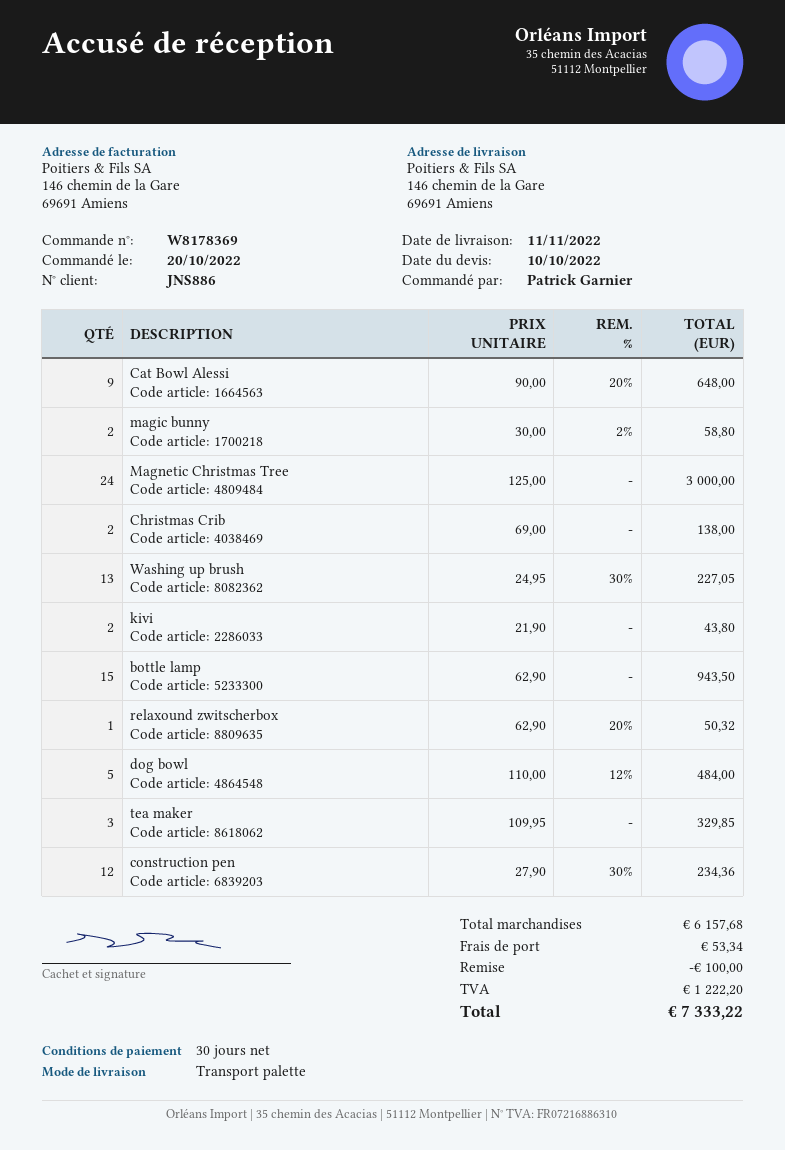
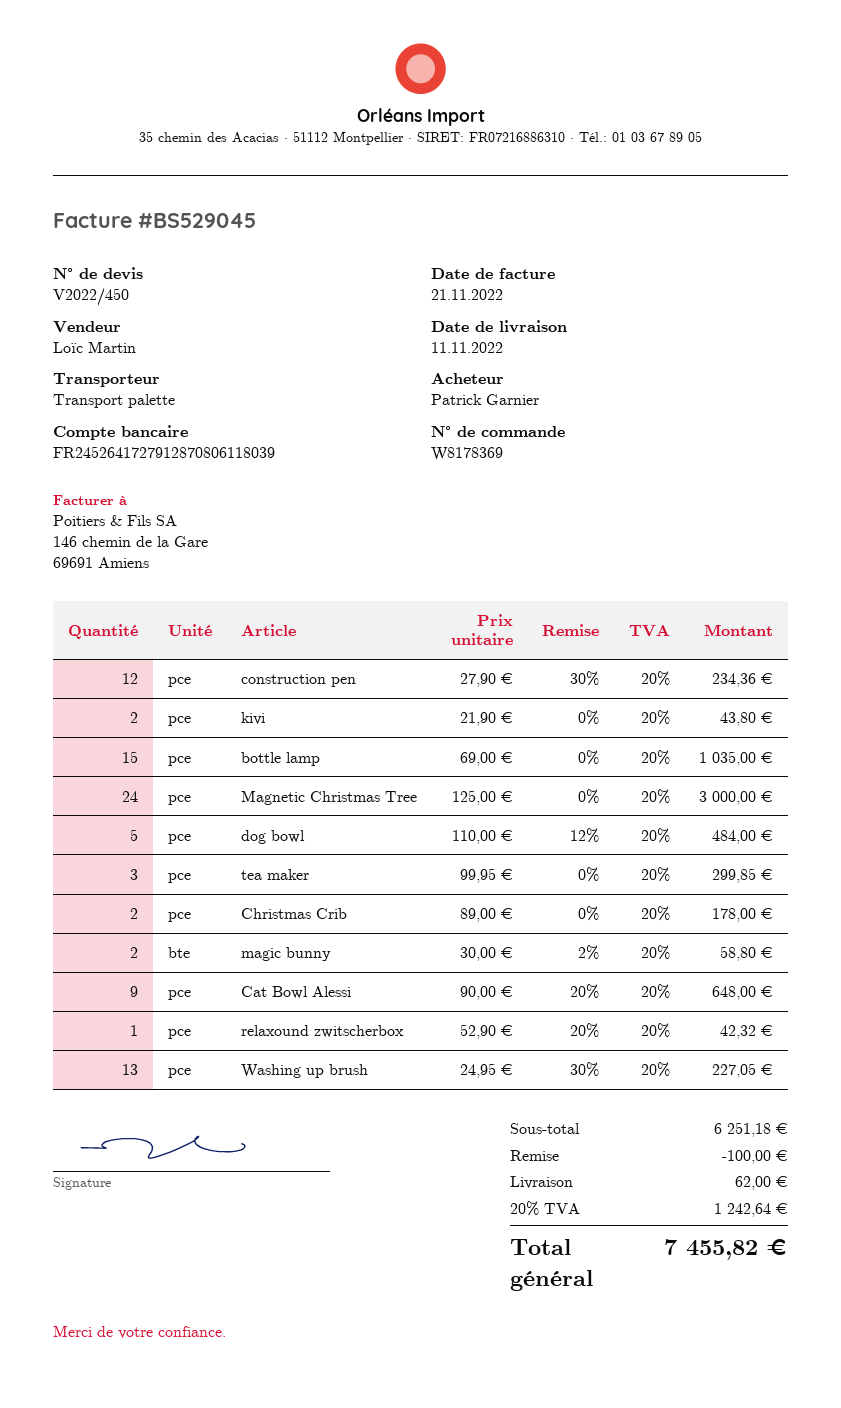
Christmas Crib: 2 x 69.00 = 138.00 -> 2 x 89.00 = 178.00
bottle lamp: 15 x 62.90 = 943.50 -> 15 x 69.00 = 1035.00
relaxound zwitscherbox: 1 x 62.90 - 20% = 50.32 -> 1 x 52.90 - 20% = 42.32
tea maker: 3 x 109.95 = 329.85 -> 3 x 99.95 = 299.85
subtotal: 6157.68 -> 6251.18
shipping: 53.34 -> 62.00
tax: 1222.20 -> 1242.64
total: 7333.22 -> 7455.82

